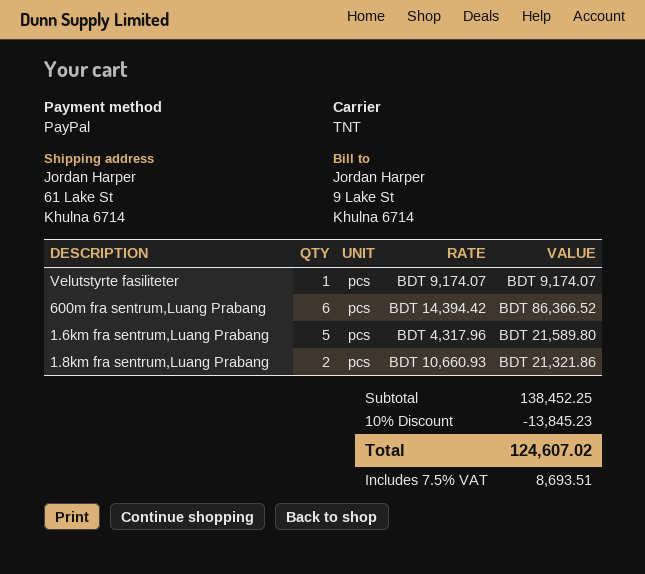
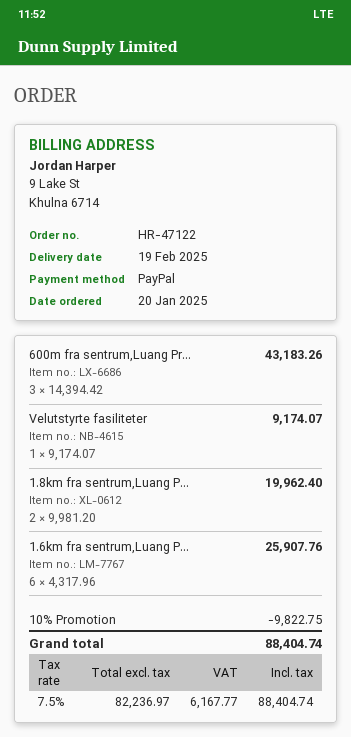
600m fra sentrum,Luang Prabang: 6 x 14394.42 = 86366.52 -> 3 x 14394.42 = 43183.26
1.6km fra sentrum,Luang Prabang: 5 x 4317.96 = 21589.80 -> 6 x 4317.96 = 25907.76
1.8km fra sentrum,Luang Prabang: 2 x 10660.93 = 21321.86 -> 2 x 9981.20 = 19962.40
discount: 10% = 13845.23 -> 10% = 9822.75
tax: 7.5% = 8693.51 -> 7.5% = 6167.77
total: 124607.02 -> 88404.74

